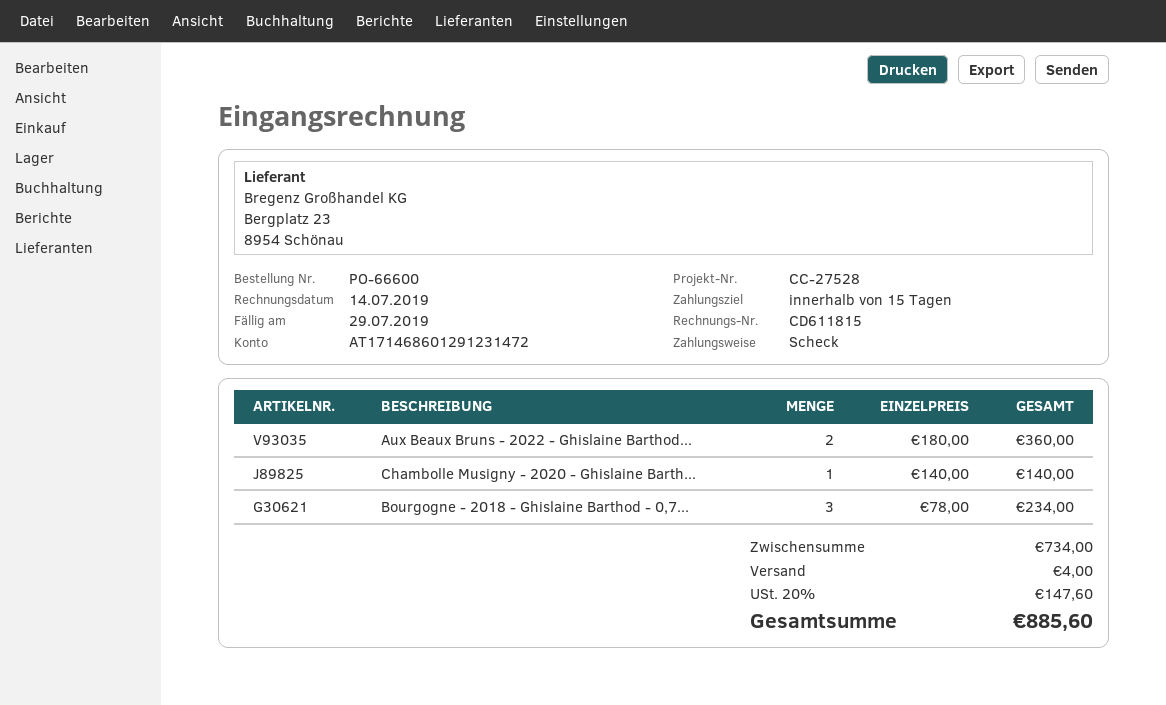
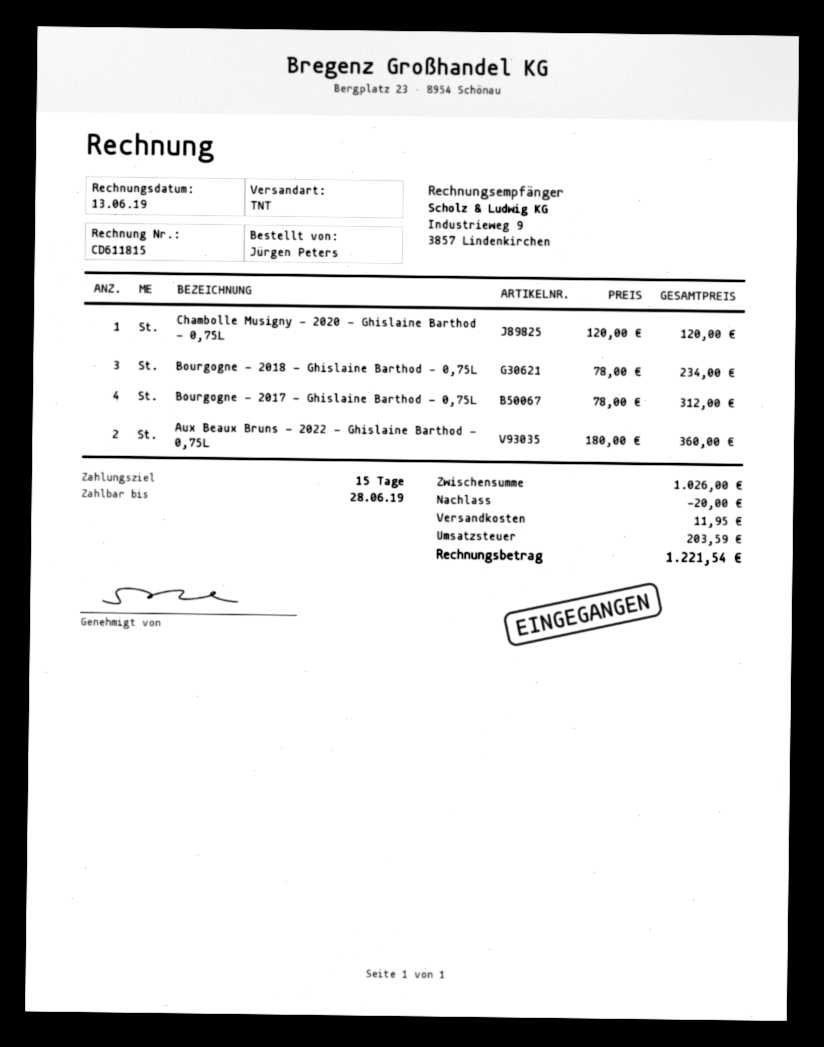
invoice date: 2019-07-14 -> 2019-06-13
due date: 2019-07-29 -> 2019-06-28
Chambolle Musigny - 2020 - Ghislaine Barth...: 1 x 140.00 = 140.00 -> 1 x 120.00 = 120.00
Bourgogne - 2017 - Ghislaine Barthod - 0,75L: none -> 4 x 78.00 = 312.00
subtotal: 734.00 -> 1026.00
discount: none -> 20.00
shipping: 4.00 -> 11.95
tax: 147.60 -> 203.59
total: 885.60 -> 1221.54

